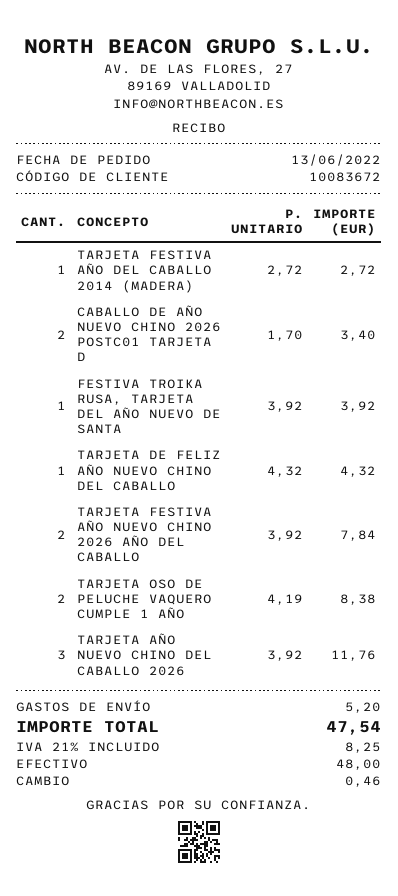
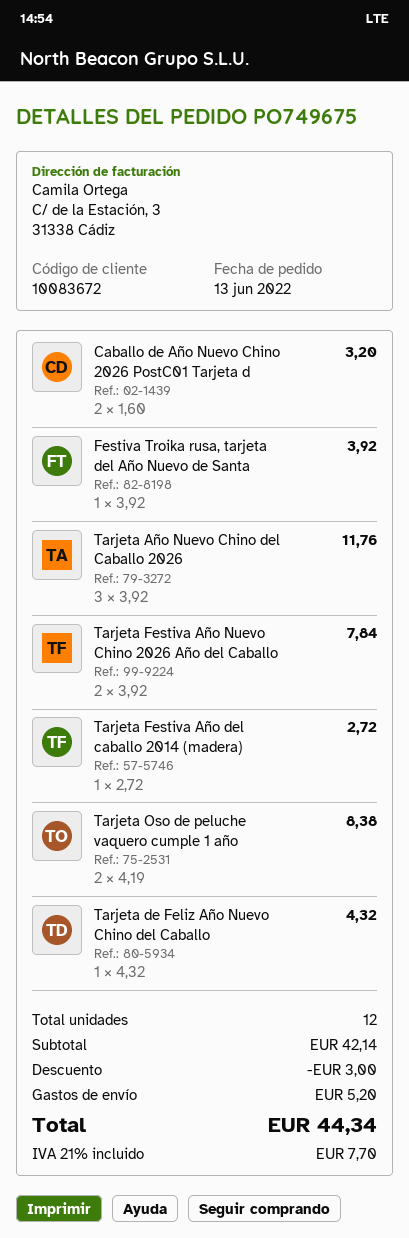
CABALLO DE AÑO NUEVO CHINO 2026 POSTC01 TARJETA D: 2 x 1.70 = 3.40 -> 2 x 1.60 = 3.20
discount: none -> 3.00
tax: 21% = 8.25 -> 21% = 7.70
total: 47.54 -> 44.34

